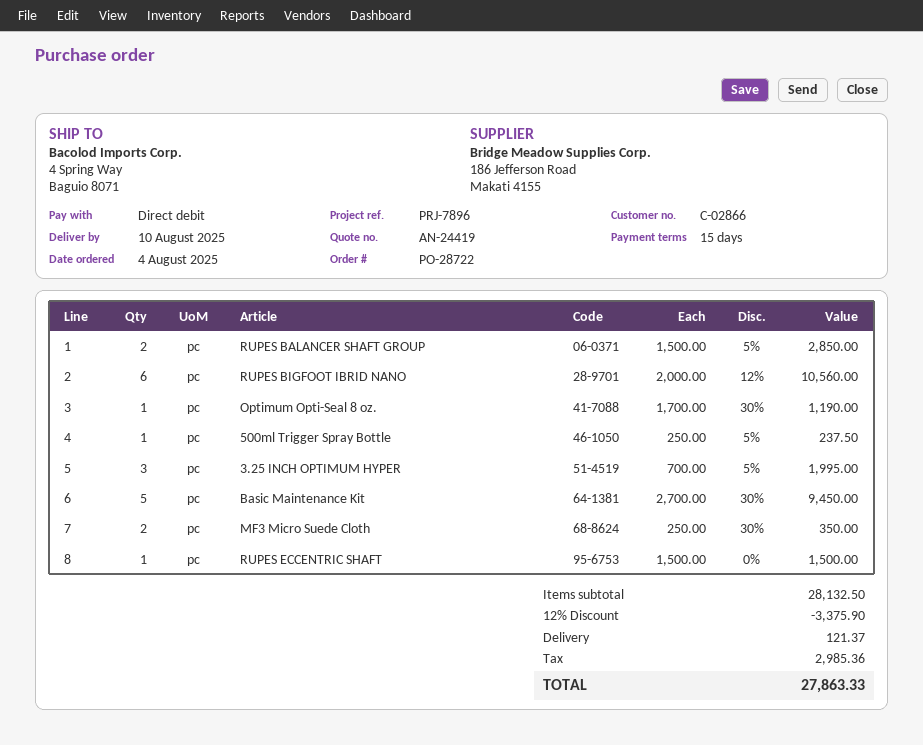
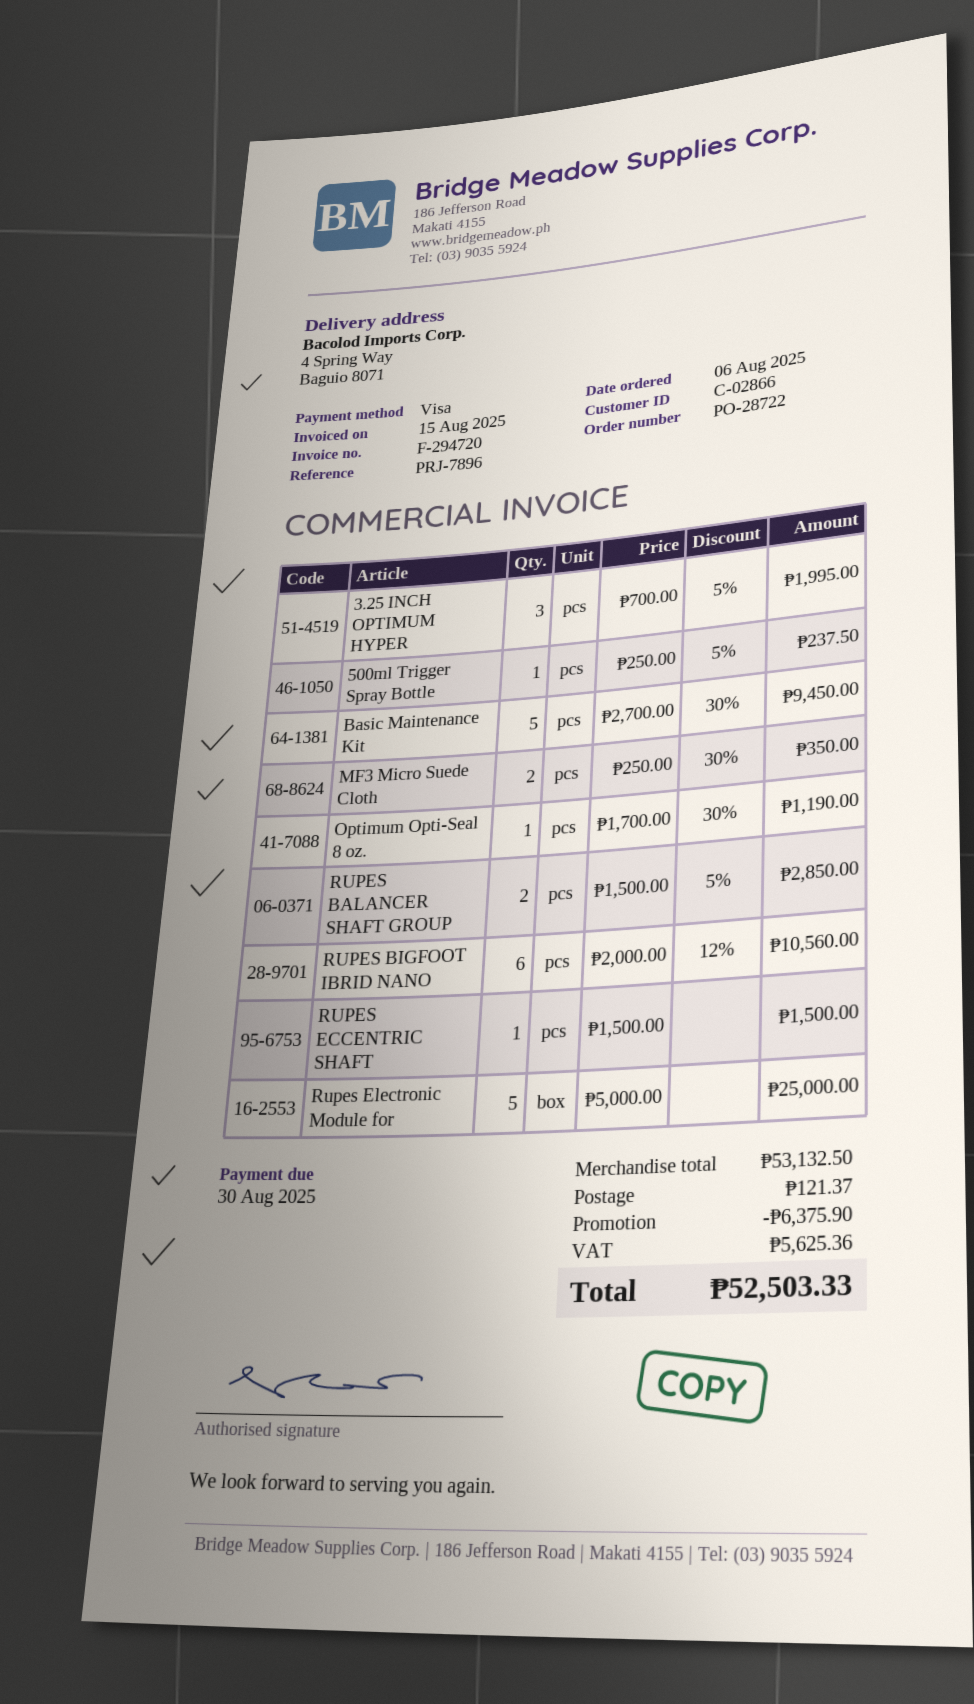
order date: 2025-08-04 -> 2025-08-06
payment method: direct debit -> Visa
Rupes Electronic Module for: none -> 5 x 5000.00 = 25000.00
subtotal: 28132.50 -> 53132.50
discount: 3375.90 -> 6375.90
tax: 2985.36 -> 5625.36
total: 27863.33 -> 52503.33

